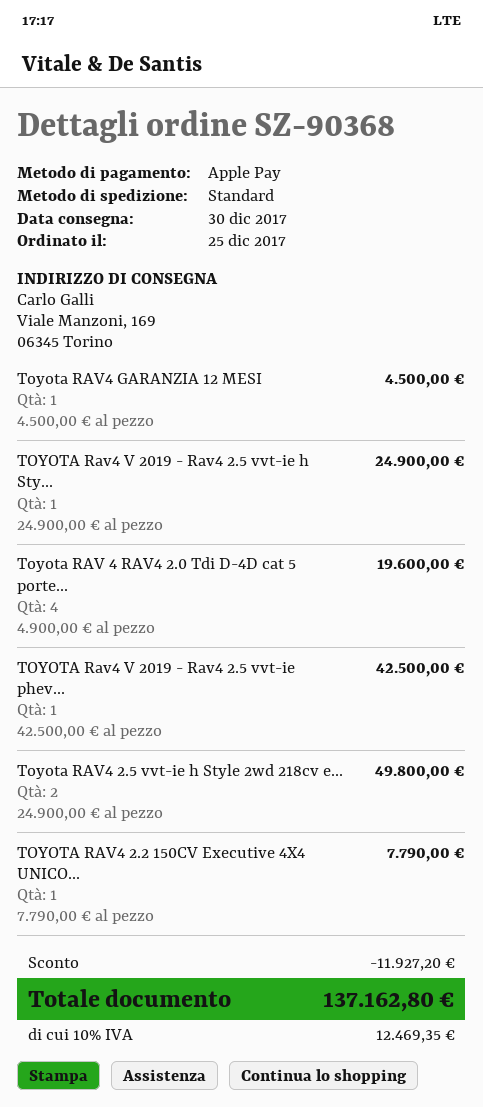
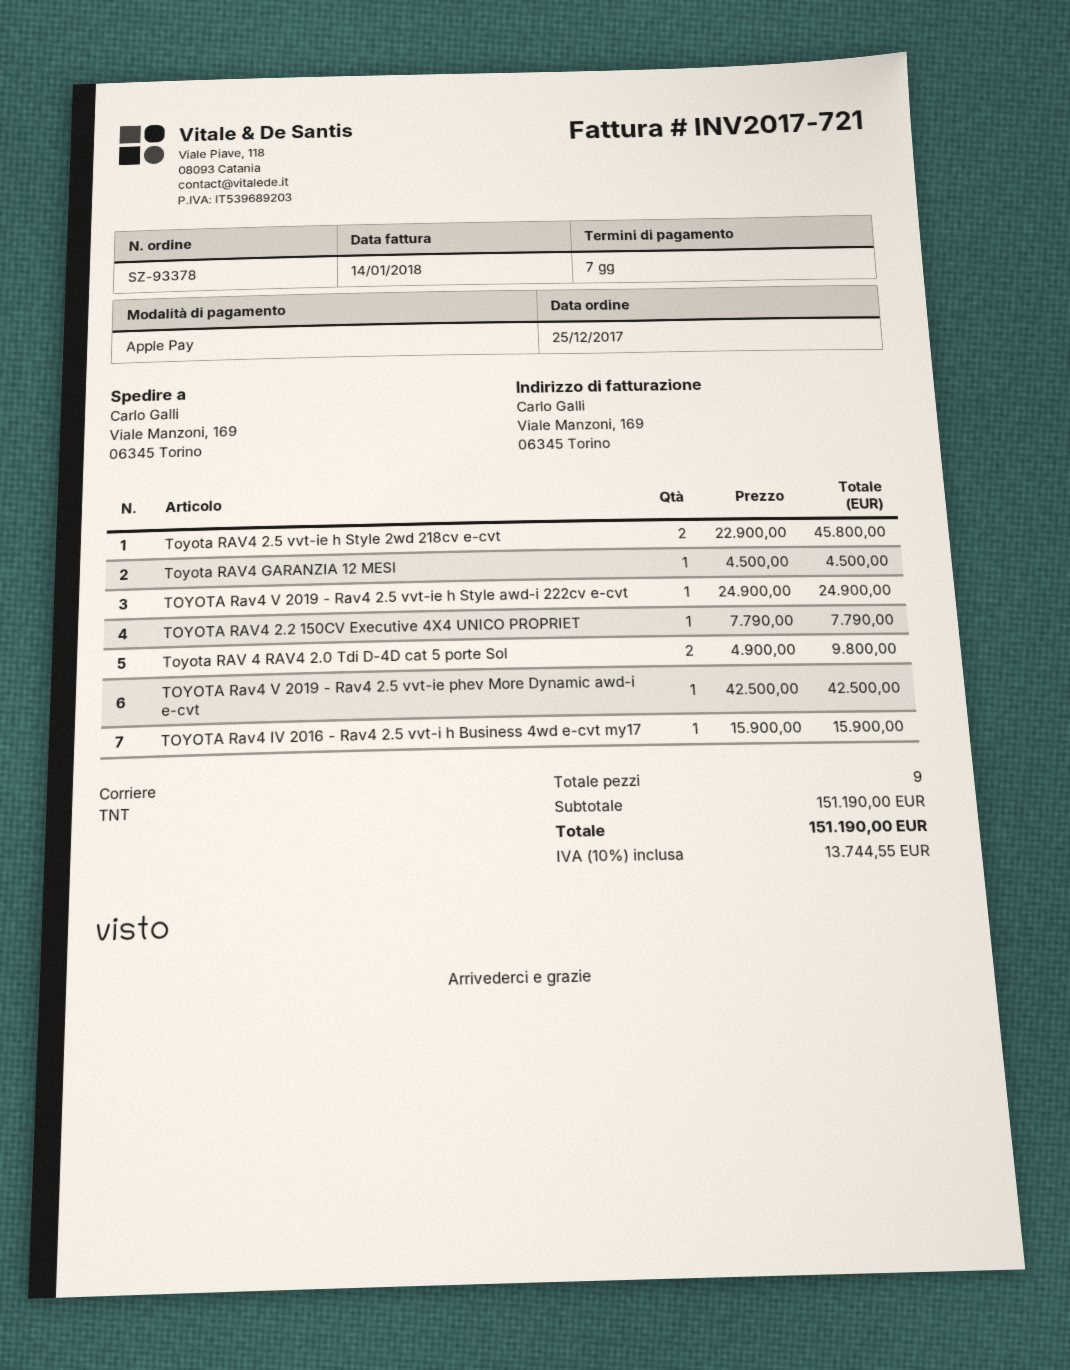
order number: SZ-90368 -> SZ-93378
shipping method: standard -> TNT
Toyota RAV 4 RAV4 2.0 Tdi D-4D cat 5 porte...: 4 x 4900.00 = 19600.00 -> 2 x 4900.00 = 9800.00
Toyota RAV4 2.5 vvt-ie h Style 2wd 218cv e...: 2 x 24900.00 = 49800.00 -> 2 x 22900.00 = 45800.00
TOYOTA Rav4 IV 2016 - Rav4 2.5 vvt-i h Business 4wd e-cvt my17: none -> 1 x 15900.00 = 15900.00
discount: 11927.20 -> none
tax: 10% = 12469.35 -> 10% = 13744.55
total: 137162.80 -> 151190.00

